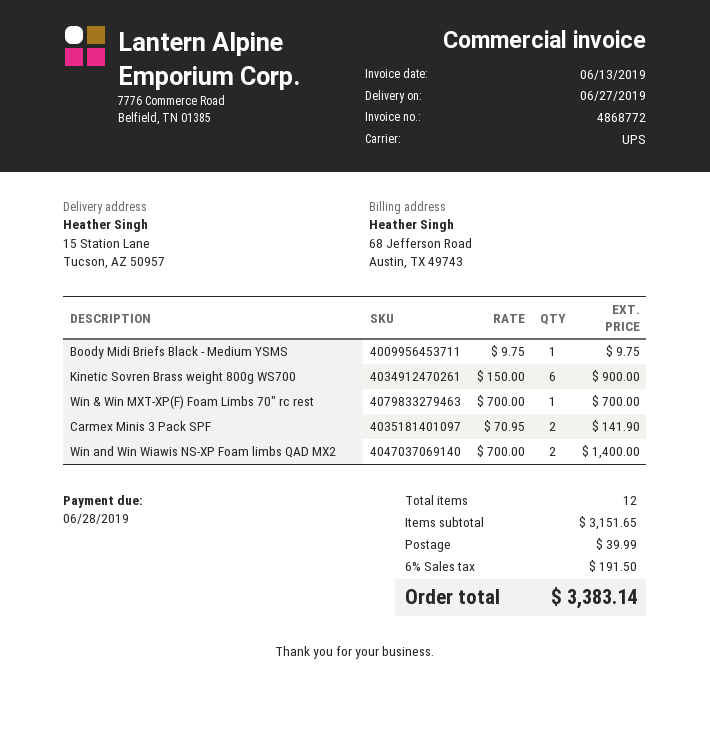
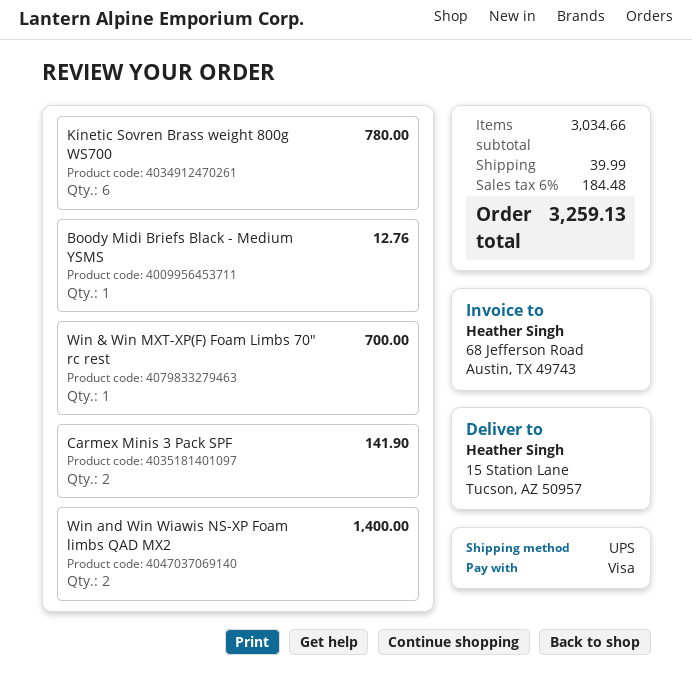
Boody Midi Briefs Black - Medium YSMS: 1 for 9.75 -> 1 for 12.76
Kinetic Sovren Brass weight 800g WS700: 6 for 900.00 -> 6 for 780.00
subtotal: 3151.65 -> 3034.66
tax: 6% = 191.50 -> 6% = 184.48
total: 3383.14 -> 3259.13

